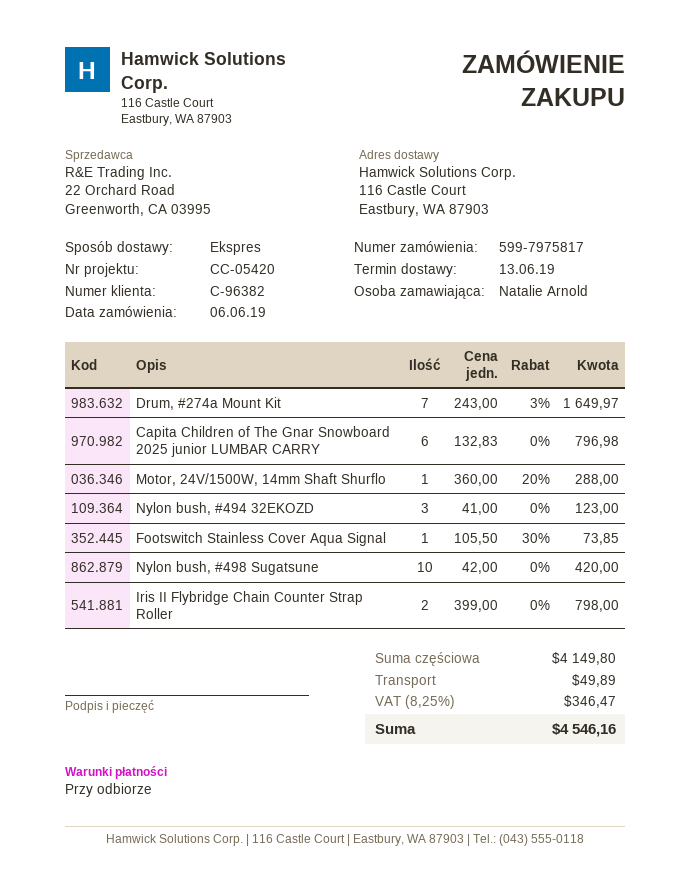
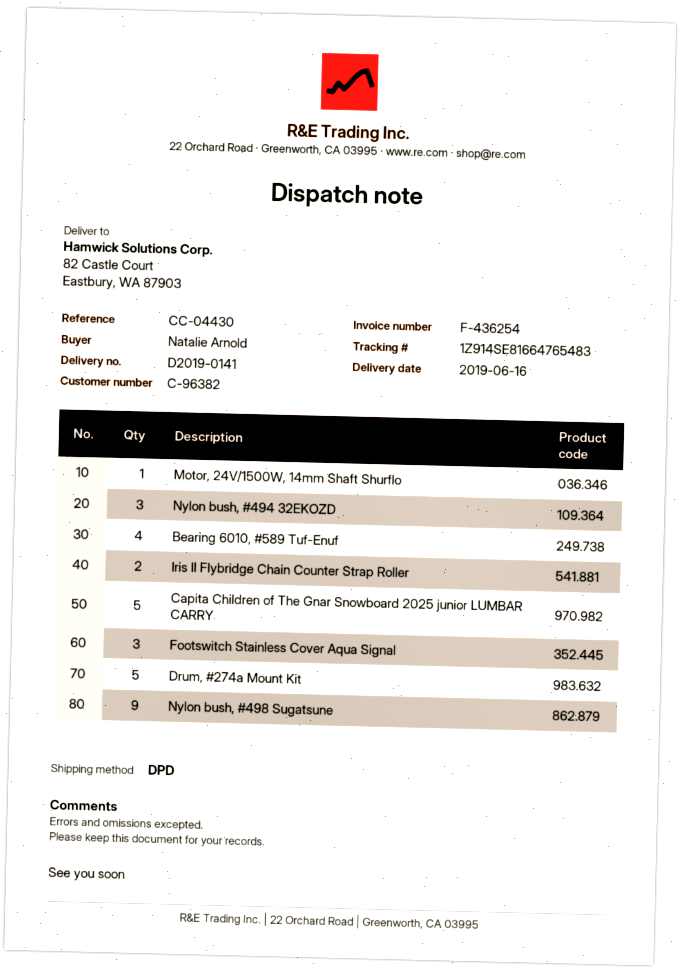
delivery date: 2019-06-13 -> 2019-06-16
reference: CC-05420 -> CC-04430
shipping method: express -> DPD
ship to: 116 Castle Court, Eastbury, WA 87903 -> 82 Castle Court, Eastbury, WA 87903
Drum, #274a Mount Kit: 7 -> 5
Capita Children of The Gnar Snowboard 2025 junior LUMBAR CARRY: 6 -> 5
Footswitch Stainless Cover Aqua Signal: 1 -> 3
Nylon bush, #498 Sugatsune: 10 -> 9
Bearing 6010, #589 Tuf-Enuf: none -> 4

